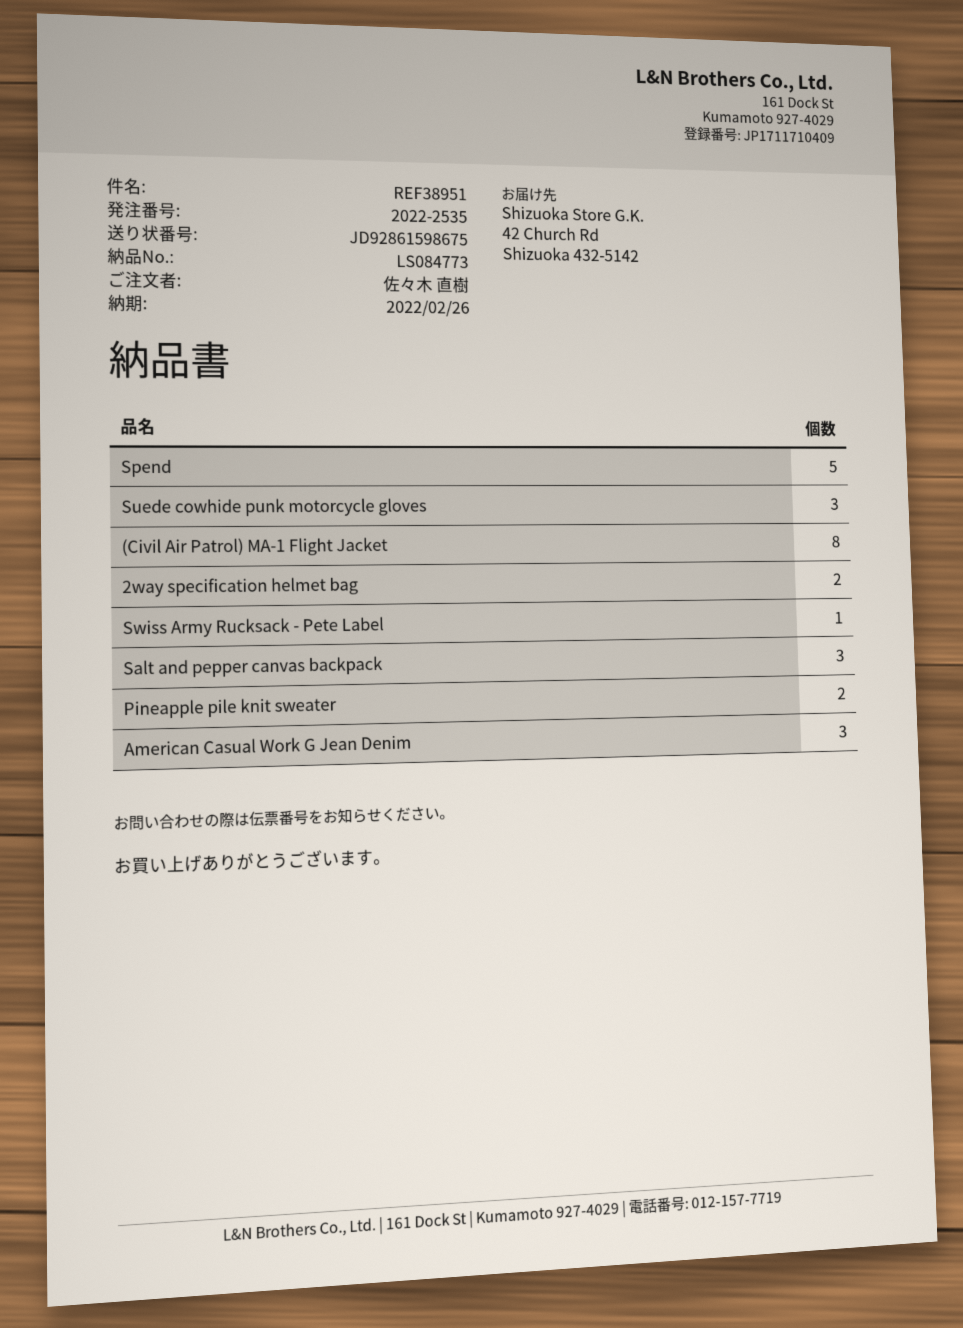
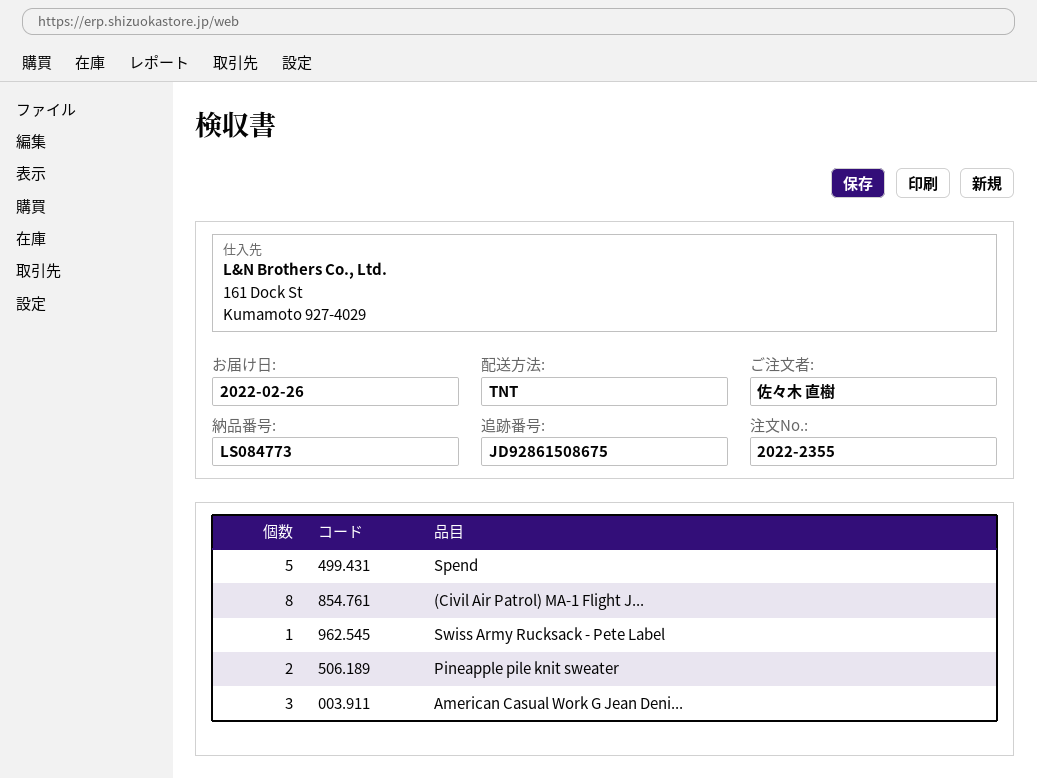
order number: 2022-2535 -> 2022-2355
tracking number: JD92861598675 -> JD92861508675
Suede cowhide punk motorcycle gloves: 3 -> none
2way specification helmet bag: 2 -> none
Salt and pepper canvas backpack: 3 -> none

